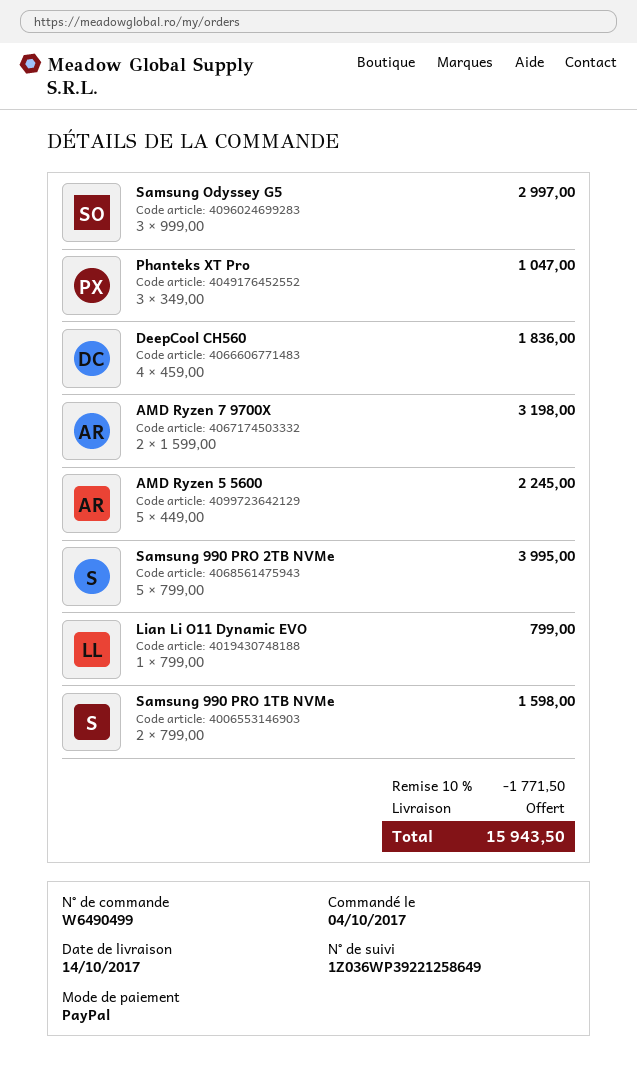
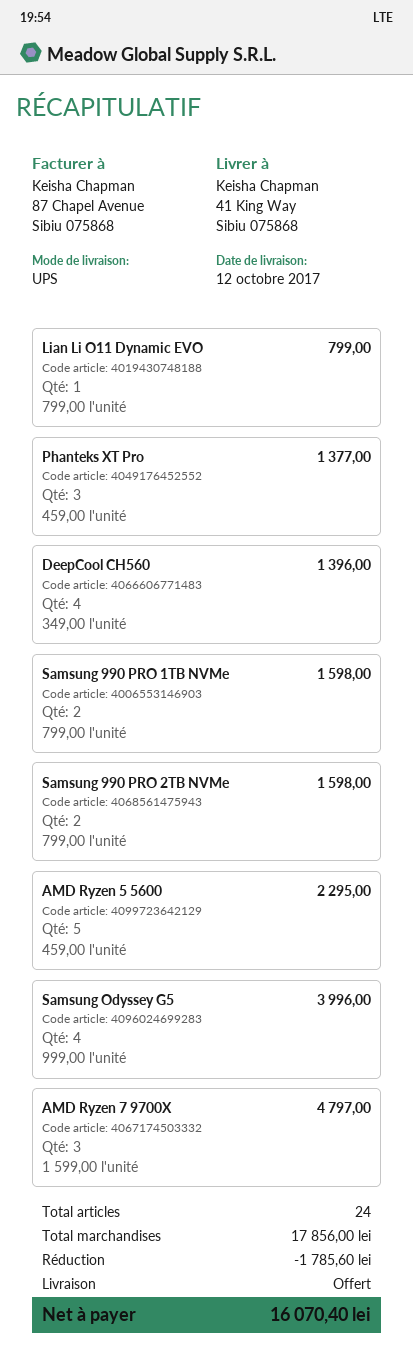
delivery date: 2017-10-14 -> 2017-10-12
Samsung Odyssey G5: 3 x 999.00 = 2997.00 -> 4 x 999.00 = 3996.00
Phanteks XT Pro: 3 x 349.00 = 1047.00 -> 3 x 459.00 = 1377.00
DeepCool CH560: 4 x 459.00 = 1836.00 -> 4 x 349.00 = 1396.00
AMD Ryzen 7 9700X: 2 x 1599.00 = 3198.00 -> 3 x 1599.00 = 4797.00
AMD Ryzen 5 5600: 5 x 449.00 = 2245.00 -> 5 x 459.00 = 2295.00
Samsung 990 PRO 2TB NVMe: 5 x 799.00 = 3995.00 -> 2 x 799.00 = 1598.00
discount: 1771.50 -> 1785.60
total: 15943.50 -> 16070.40

